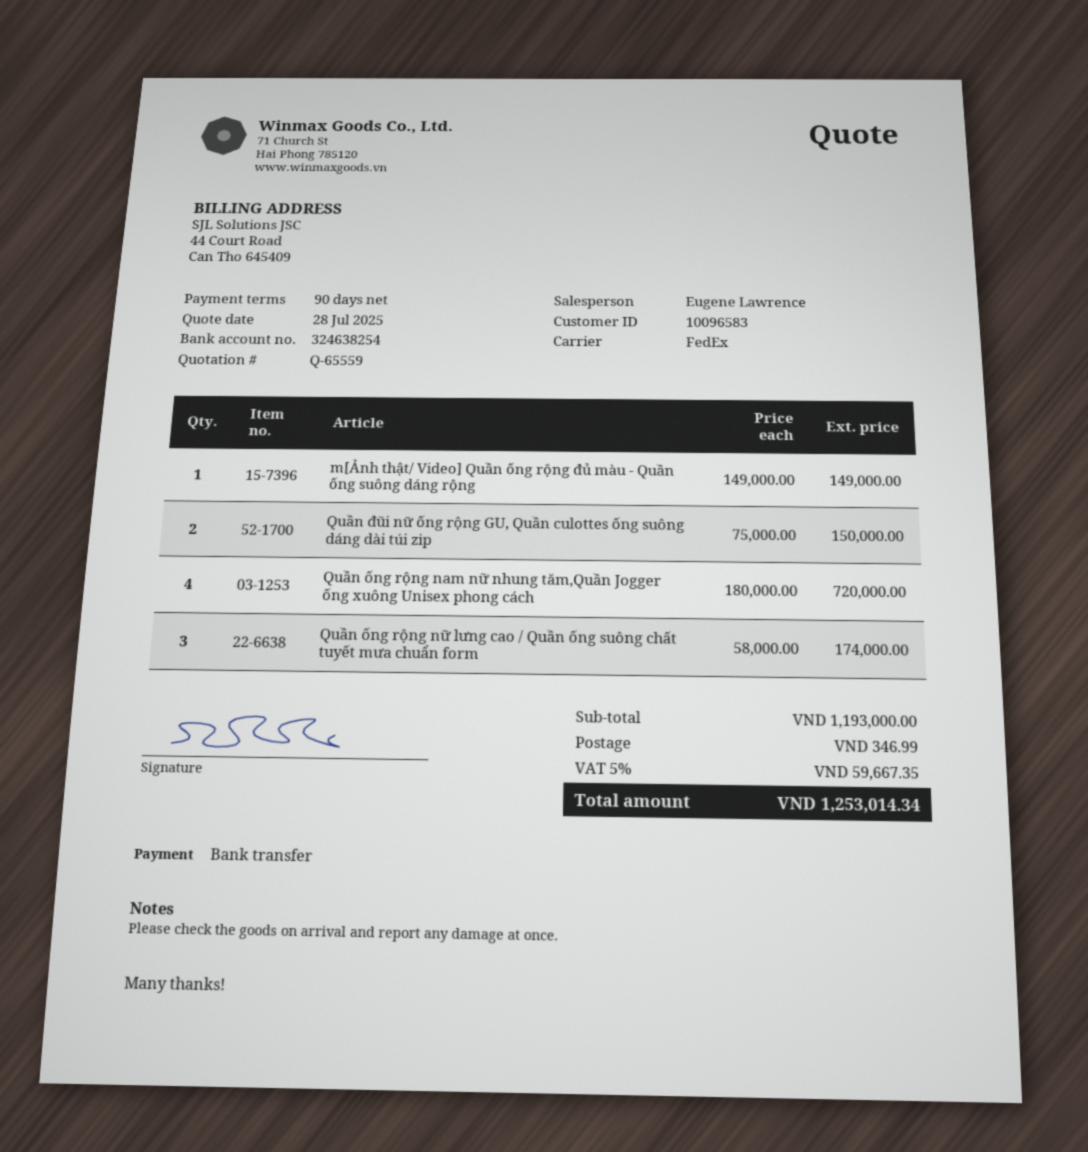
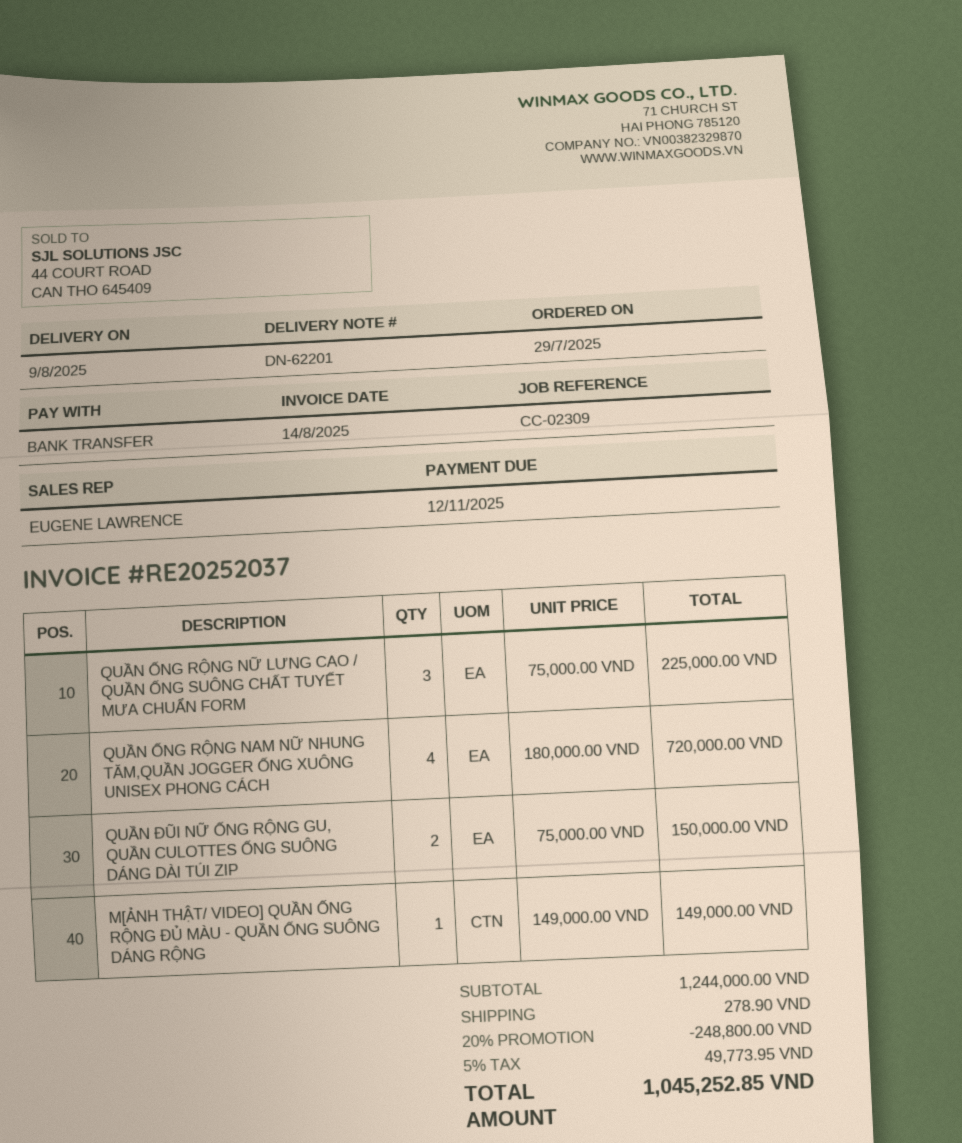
Quần ống rộng nữ lưng cao / Quần ống suông chất tuyết mưa chuẩn form: 3 x 58000.00 = 174000.00 -> 3 x 75000.00 = 225000.00
subtotal: 1193000.00 -> 1244000.00
discount: none -> 20% = 248800.00
shipping: 346.99 -> 278.90
tax: 5% = 59667.35 -> 5% = 49773.95
total: 1253014.34 -> 1045252.85

